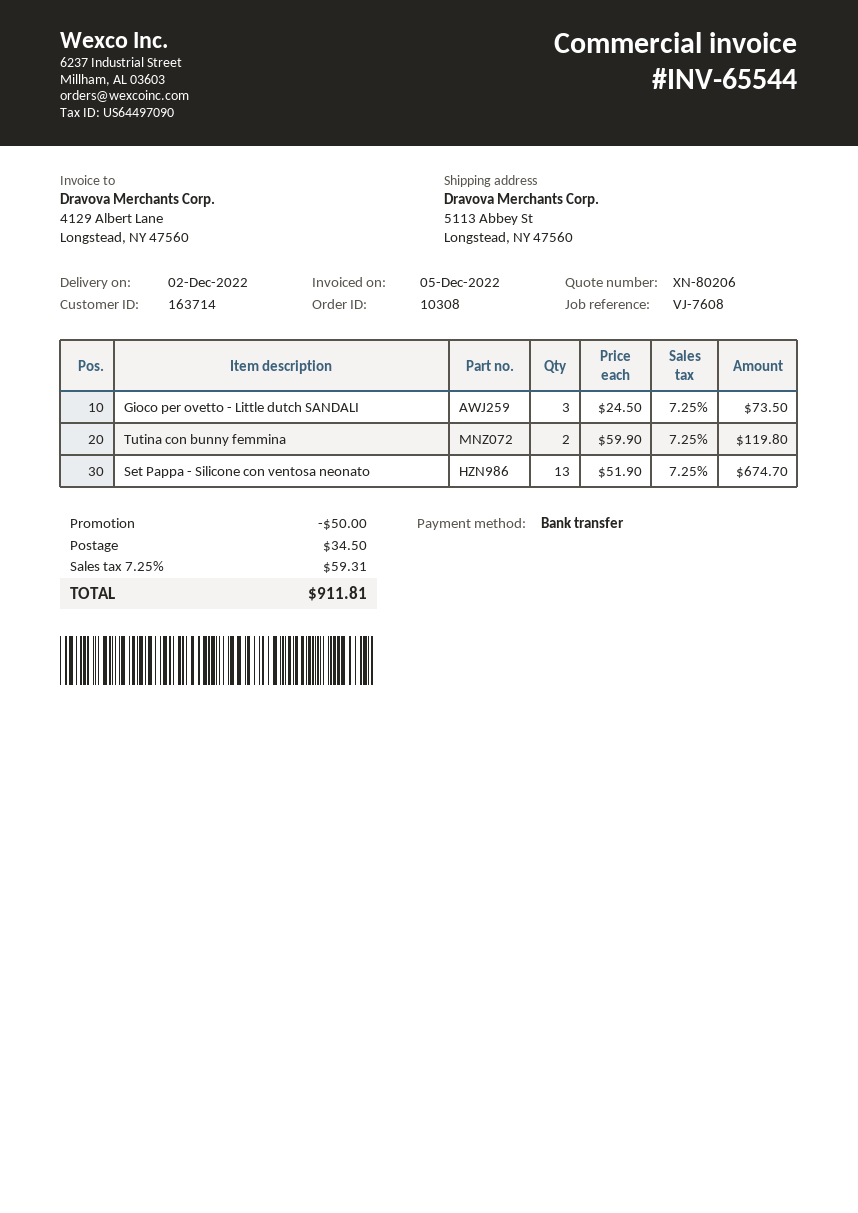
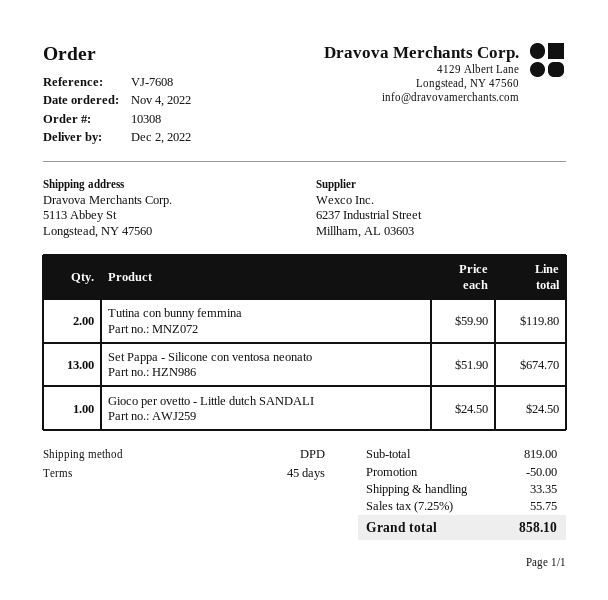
Gioco per ovetto - Little dutch SANDALI: 3 x 24.50 = 73.50 -> 1 x 24.50 = 24.50
shipping: 34.50 -> 33.35
tax: 7.25% = 59.31 -> 7.25% = 55.75
total: 911.81 -> 858.10

